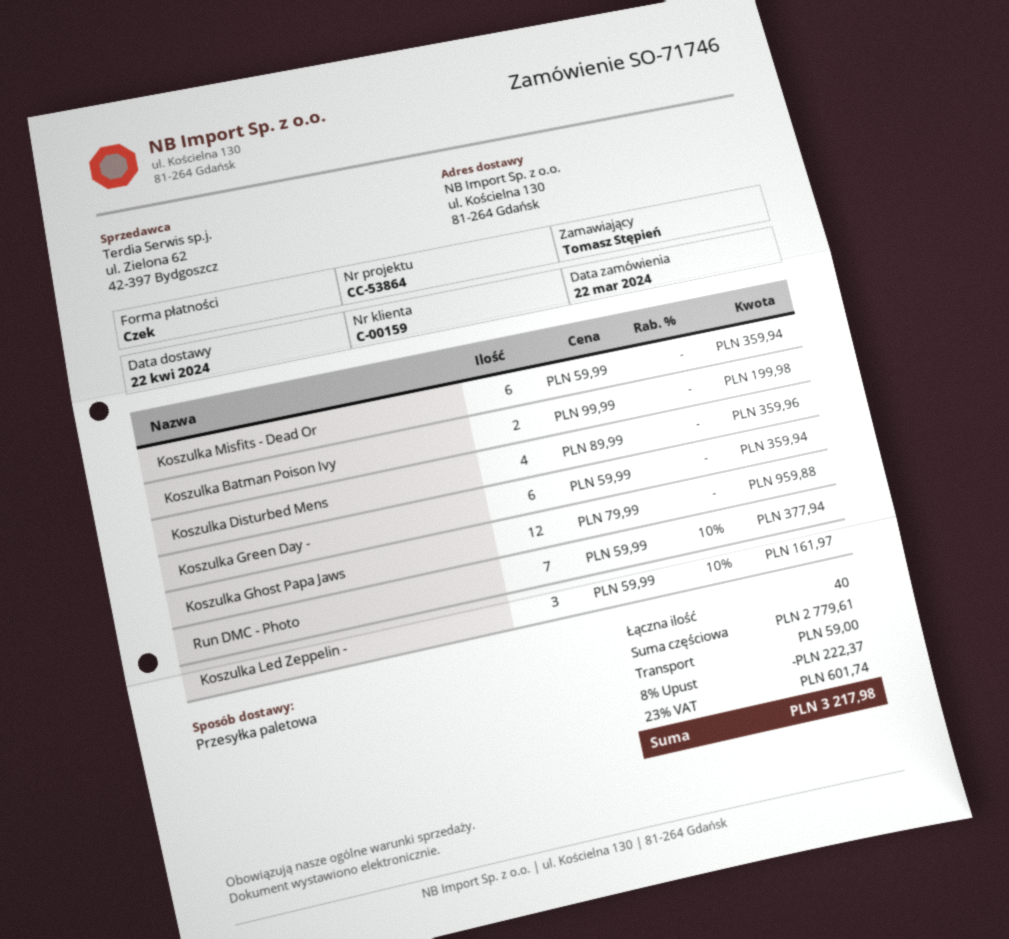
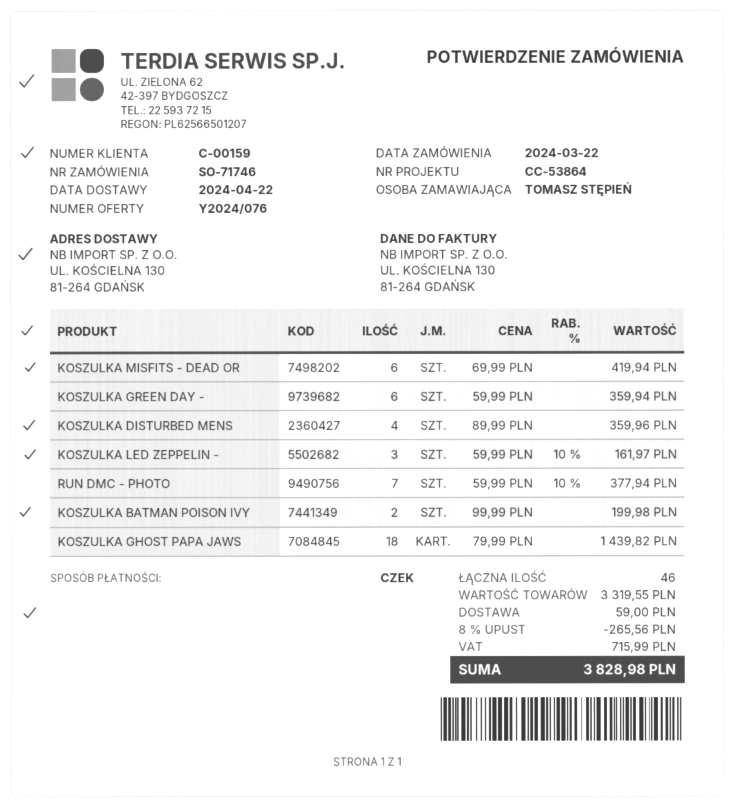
Koszulka Misfits - Dead Or: 6 x 59.99 = 359.94 -> 6 x 69.99 = 419.94
Koszulka Ghost Papa Jaws: 12 x 79.99 = 959.88 -> 18 x 79.99 = 1439.82
total quantity: 40 -> 46
subtotal: 2779.61 -> 3319.55
discount: 8% = 222.37 -> 8% = 265.56
tax: 601.74 -> 715.99
total: 3217.98 -> 3828.98

